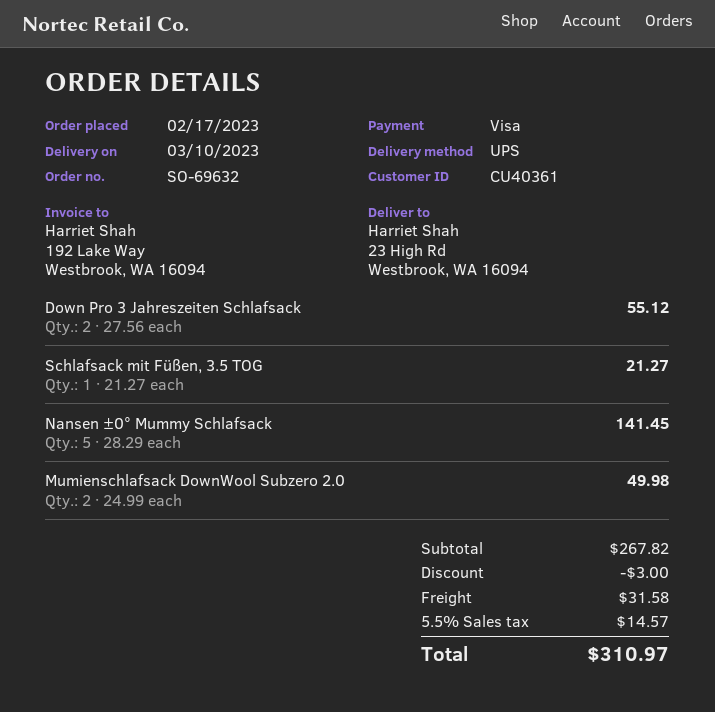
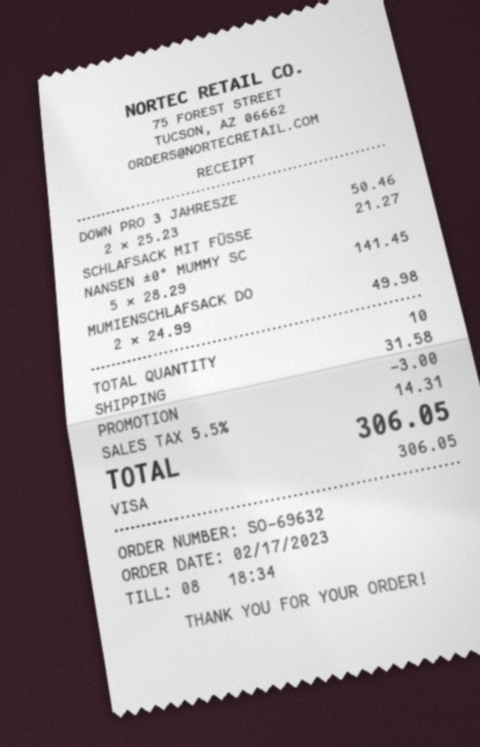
Down Pro 3 Jahreszeiten Schlafsack: 2 x 27.56 = 55.12 -> 2 x 25.23 = 50.46
tax: 5.5% = 14.57 -> 5.5% = 14.31
total: 310.97 -> 306.05

